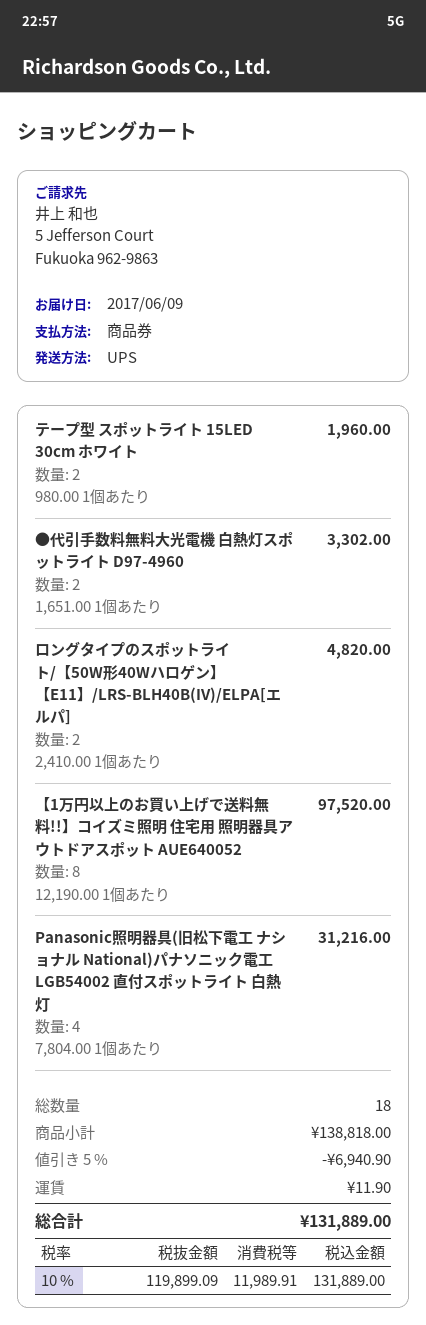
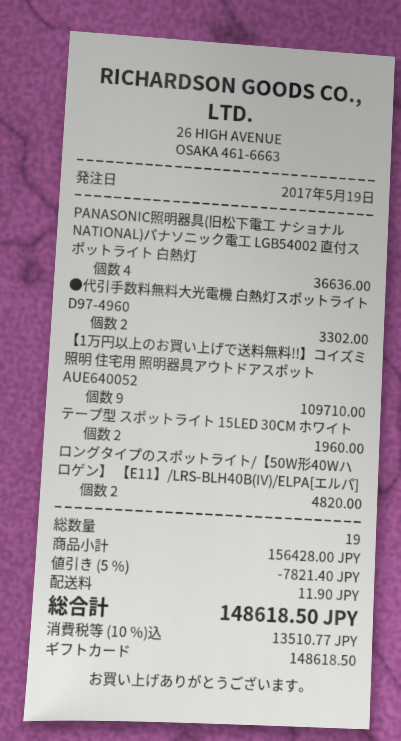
【1万円以上のお買い上げで送料無料!!】コイズミ照明 住宅用 照明器具アウトドアスポット AUE640052: 8 for 97520.00 -> 9 for 109710.00
Panasonic照明器具(旧松下電工 ナショナル National)パナソニック電工 LGB54002 直付スポットライト 白熱灯: 4 for 31216.00 -> 4 for 36636.00
total quantity: 18 -> 19
subtotal: 138818.00 -> 156428.00
discount: 5% = 6940.90 -> 5% = 7821.40
tax: 10% = 11989.91 -> 10% = 13510.77
total: 131889.00 -> 148618.50

